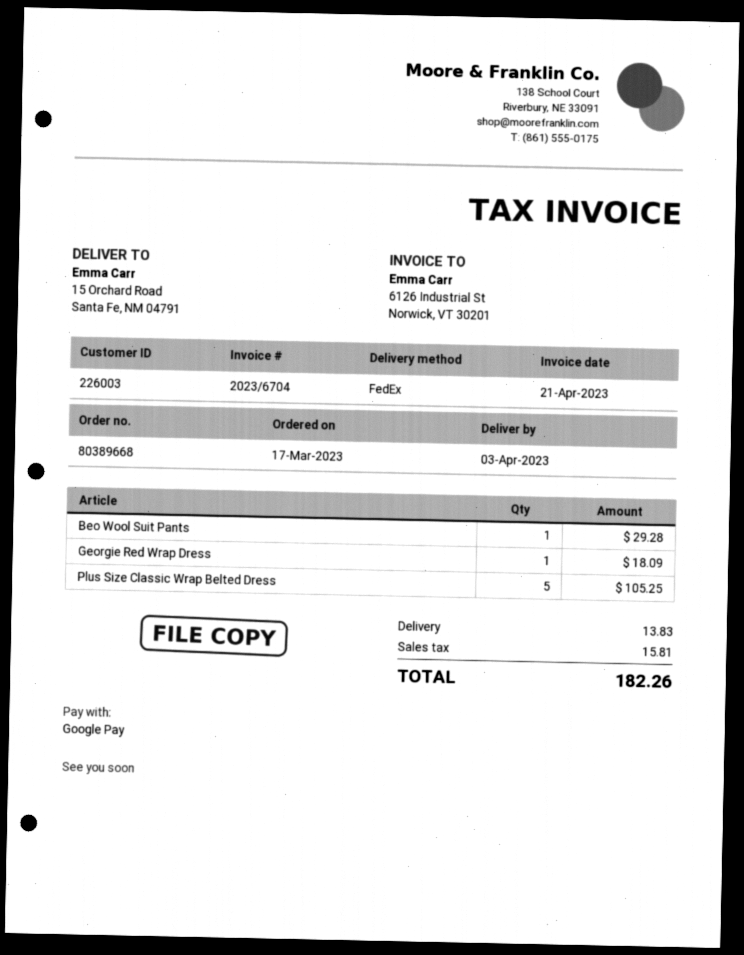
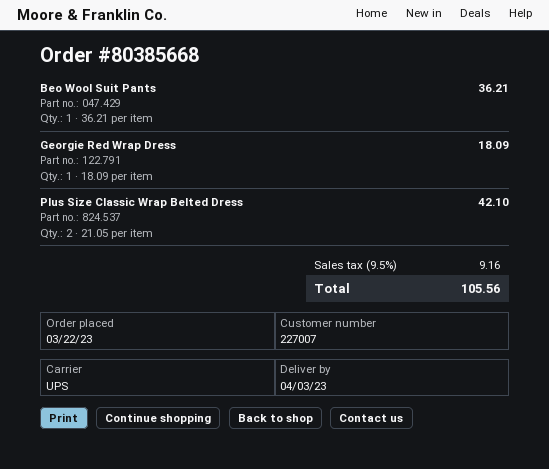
order number: 80389668 -> 80385668
order date: 2023-03-17 -> 2023-03-22
customer number: 226003 -> 227007
shipping method: FedEx -> UPS
Beo Wool Suit Pants: 1 for 29.28 -> 1 for 36.21
Plus Size Classic Wrap Belted Dress: 5 for 105.25 -> 2 for 42.10
shipping: 13.83 -> none
tax: 15.81 -> 9.16
total: 182.26 -> 105.56

